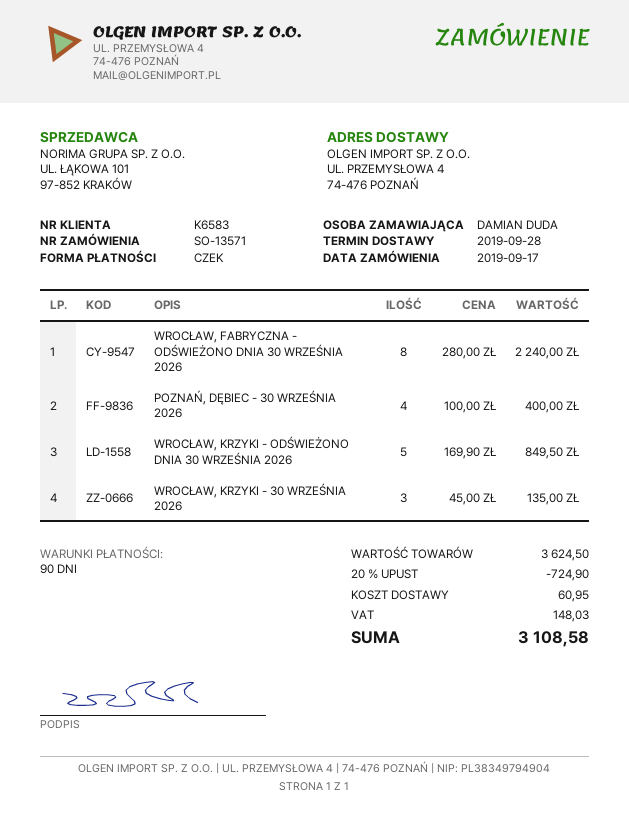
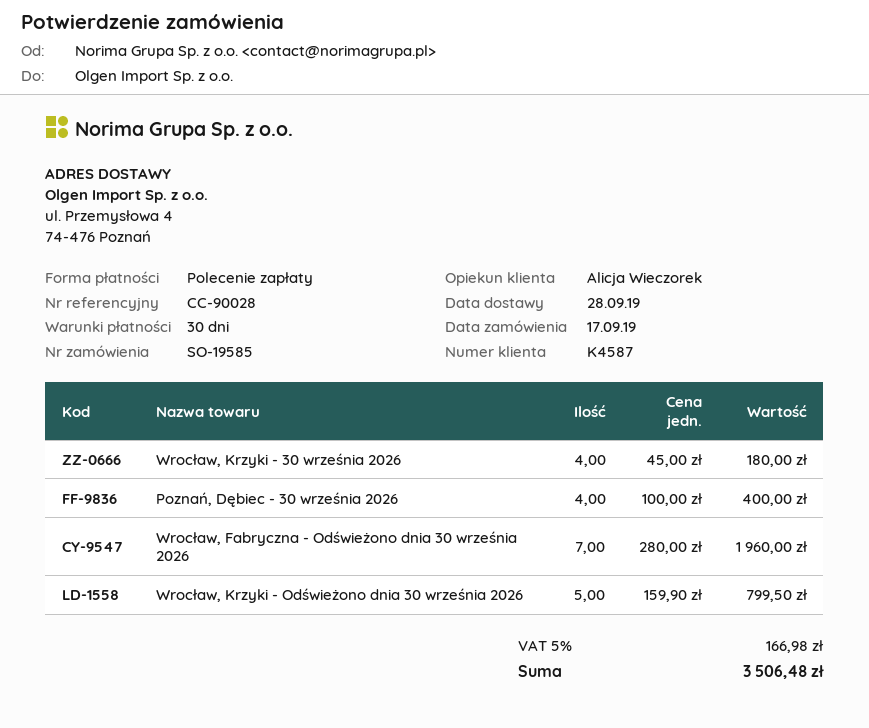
order number: SO-13571 -> SO-19585
payment terms: 90 days -> 30 days
customer number: K6583 -> K4587
payment method: cheque -> direct debit
WROCŁAW, FABRYCZNA - ODŚWIEŻONO DNIA 30 WRZEŚNIA 2026: 8 x 280.00 = 2240.00 -> 7 x 280.00 = 1960.00
WROCŁAW, KRZYKI - ODŚWIEŻONO DNIA 30 WRZEŚNIA 2026: 5 x 169.90 = 849.50 -> 5 x 159.90 = 799.50
WROCŁAW, KRZYKI - 30 WRZEŚNIA 2026: 3 x 45.00 = 135.00 -> 4 x 45.00 = 180.00
discount: 20% = 724.90 -> none
shipping: 60.95 -> none
tax: 148.03 -> 166.98
total: 3108.58 -> 3506.48

